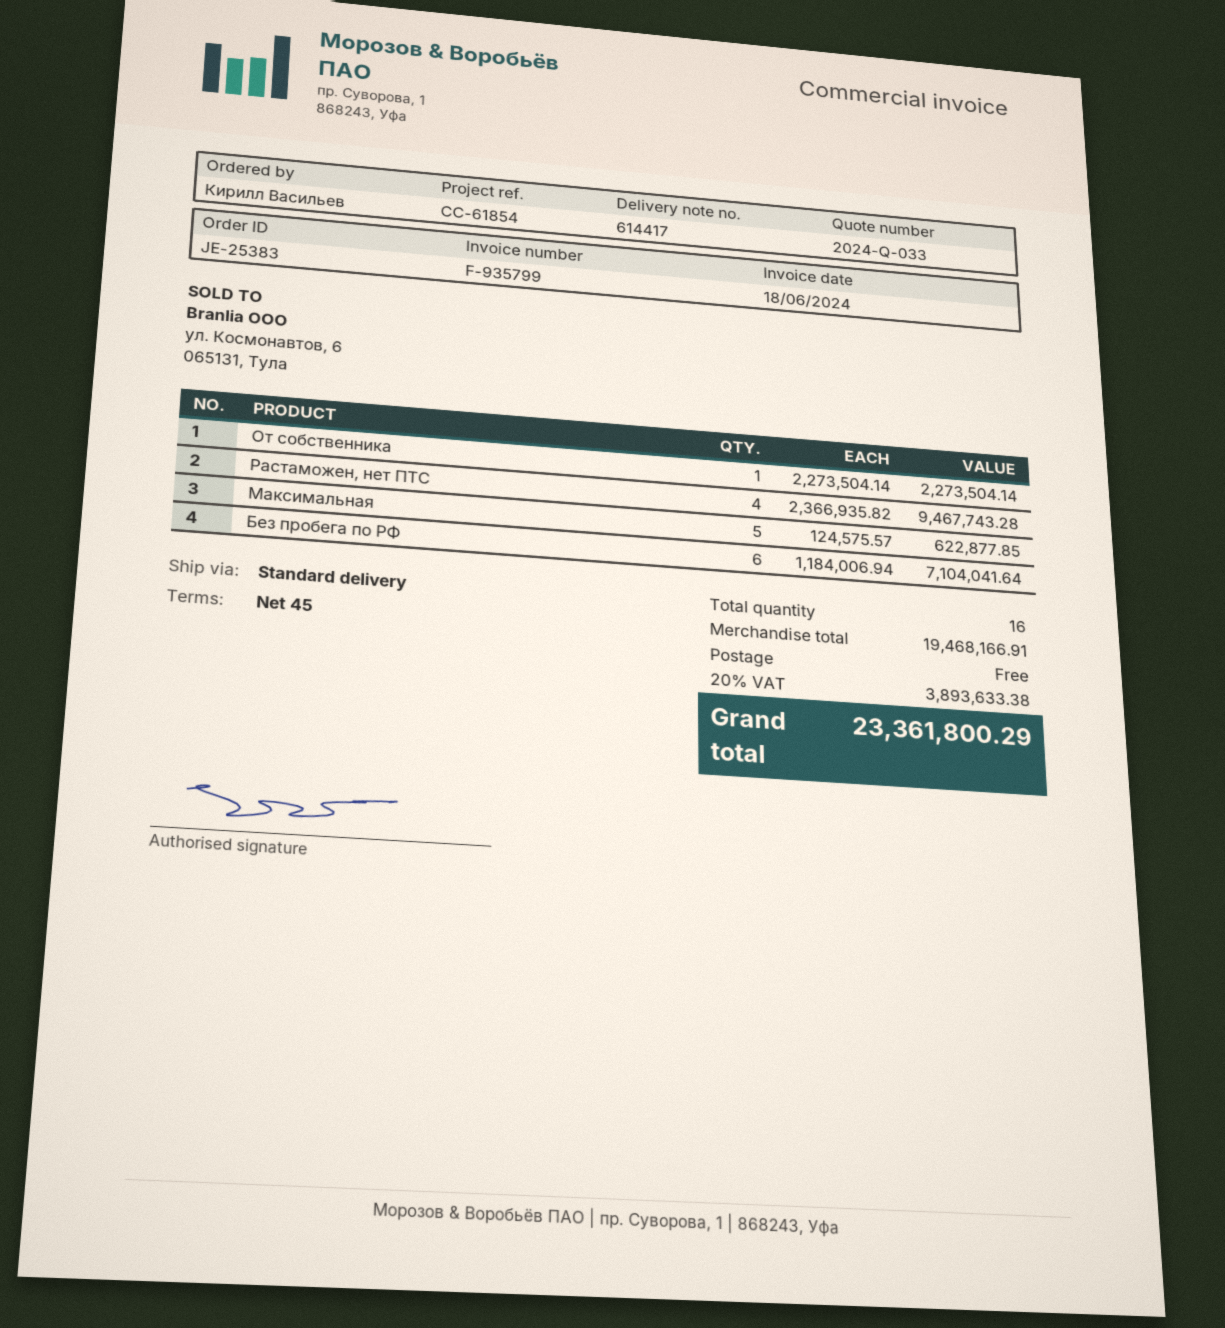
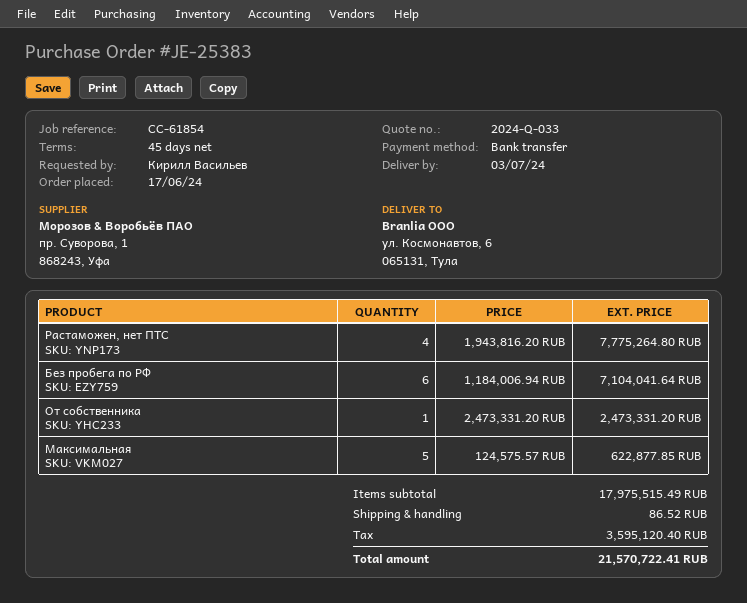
От собственника: 1 x 2273504.14 = 2273504.14 -> 1 x 2473331.20 = 2473331.20
Растаможен, нет ПТС: 4 x 2366935.82 = 9467743.28 -> 4 x 1943816.20 = 7775264.80
subtotal: 19468166.91 -> 17975515.49
shipping: 0.00 -> 86.52
tax: 3893633.38 -> 3595120.40
total: 23361800.29 -> 21570722.41

